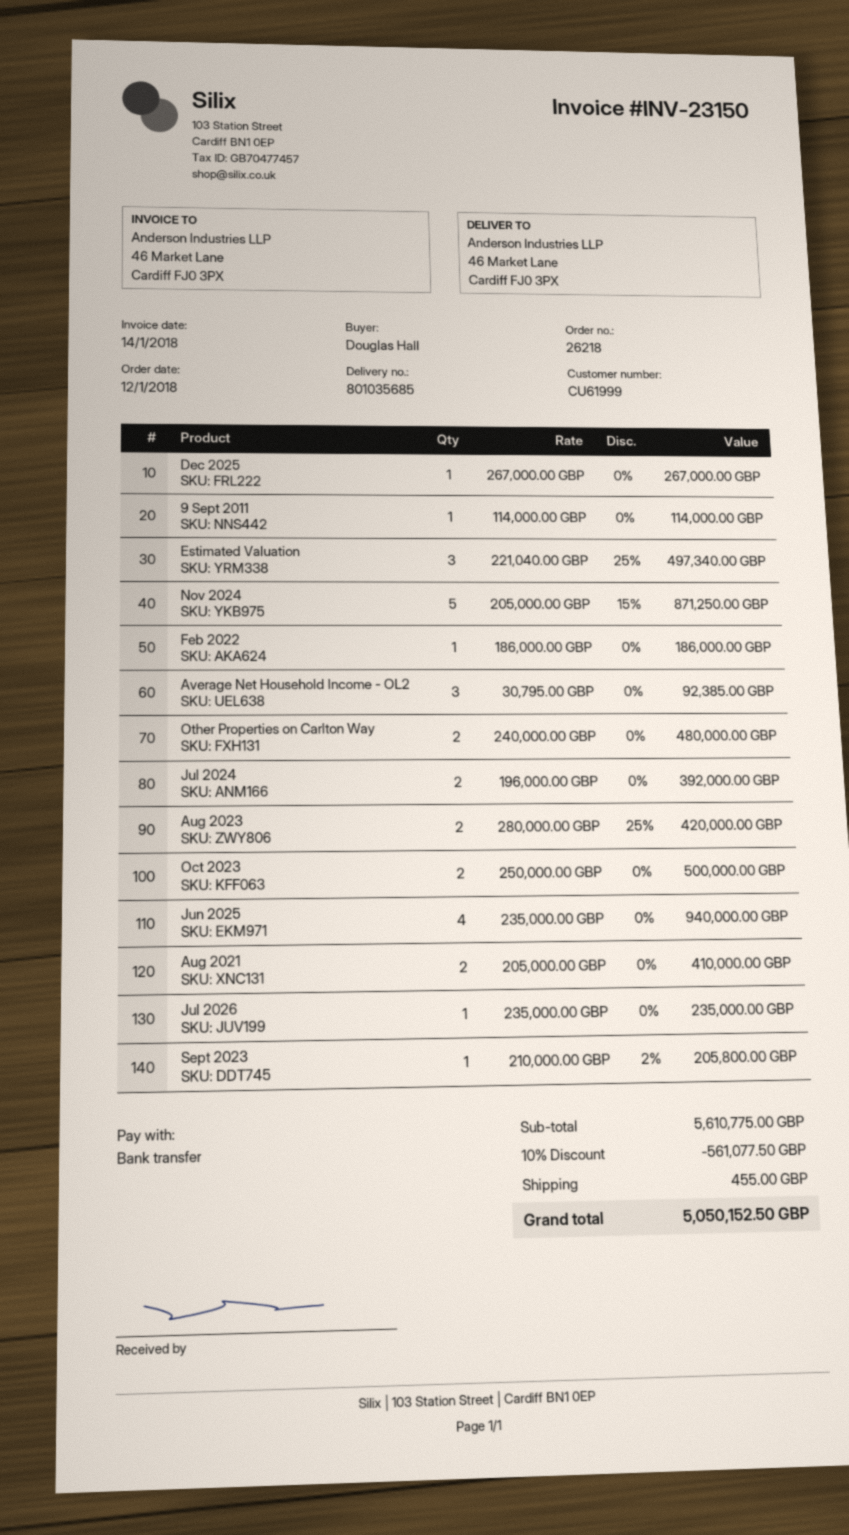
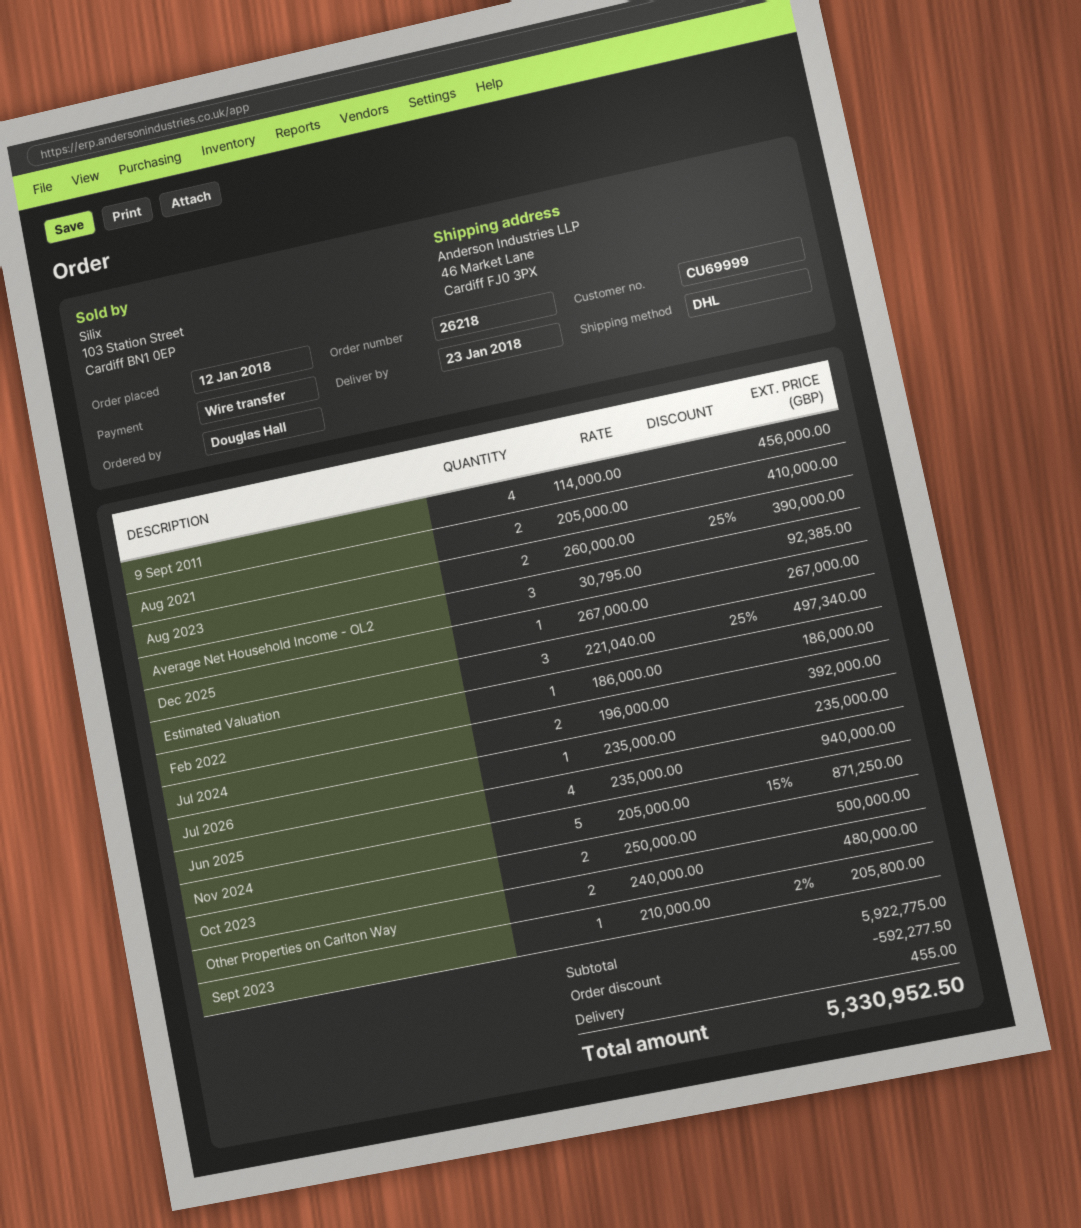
customer number: CU61999 -> CU69999
9 Sept 2011: 1 x 114000.00 = 114000.00 -> 4 x 114000.00 = 456000.00
Aug 2023: 2 x 280000.00 - 25% = 420000.00 -> 2 x 260000.00 - 25% = 390000.00
subtotal: 5610775.00 -> 5922775.00
discount: 561077.50 -> 592277.50
total: 5050152.50 -> 5330952.50

